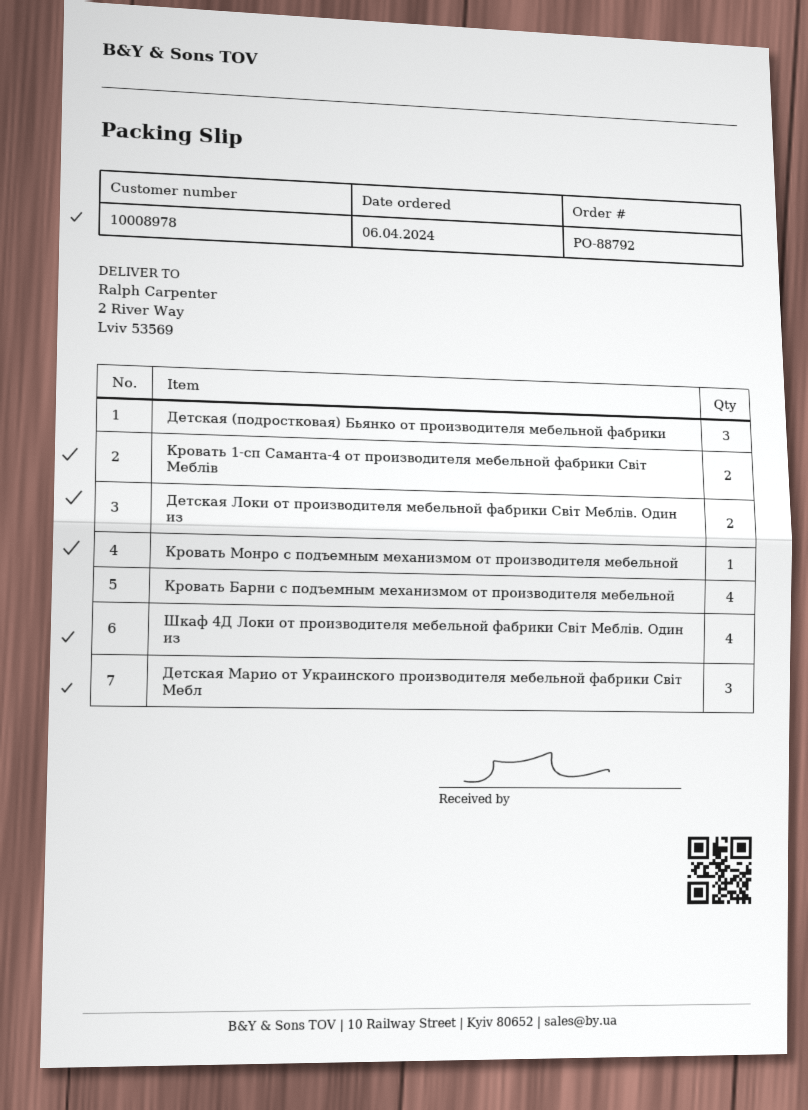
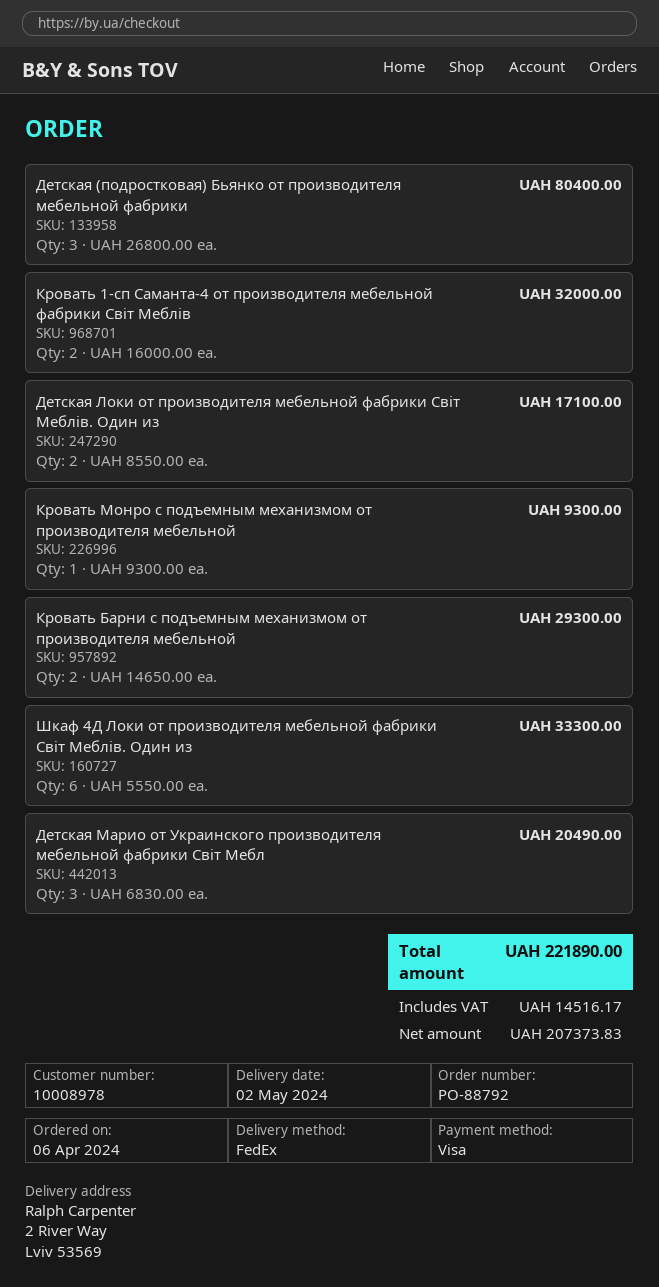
Кровать Барни с подъемным механизмом от производителя мебельной: 4 -> 2
Шкаф 4Д Локи от производителя мебельной фабрики Свiт Меблiв. Один из: 4 -> 6

